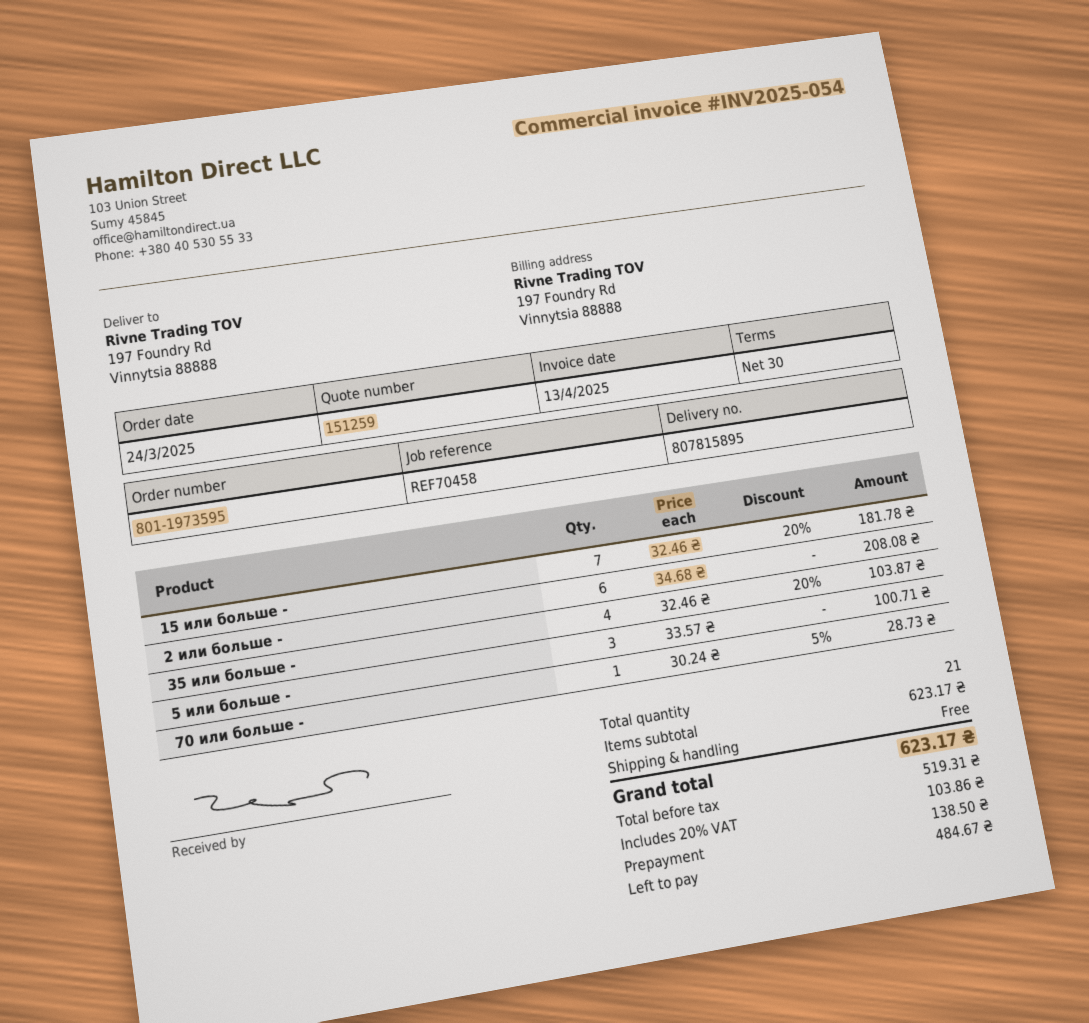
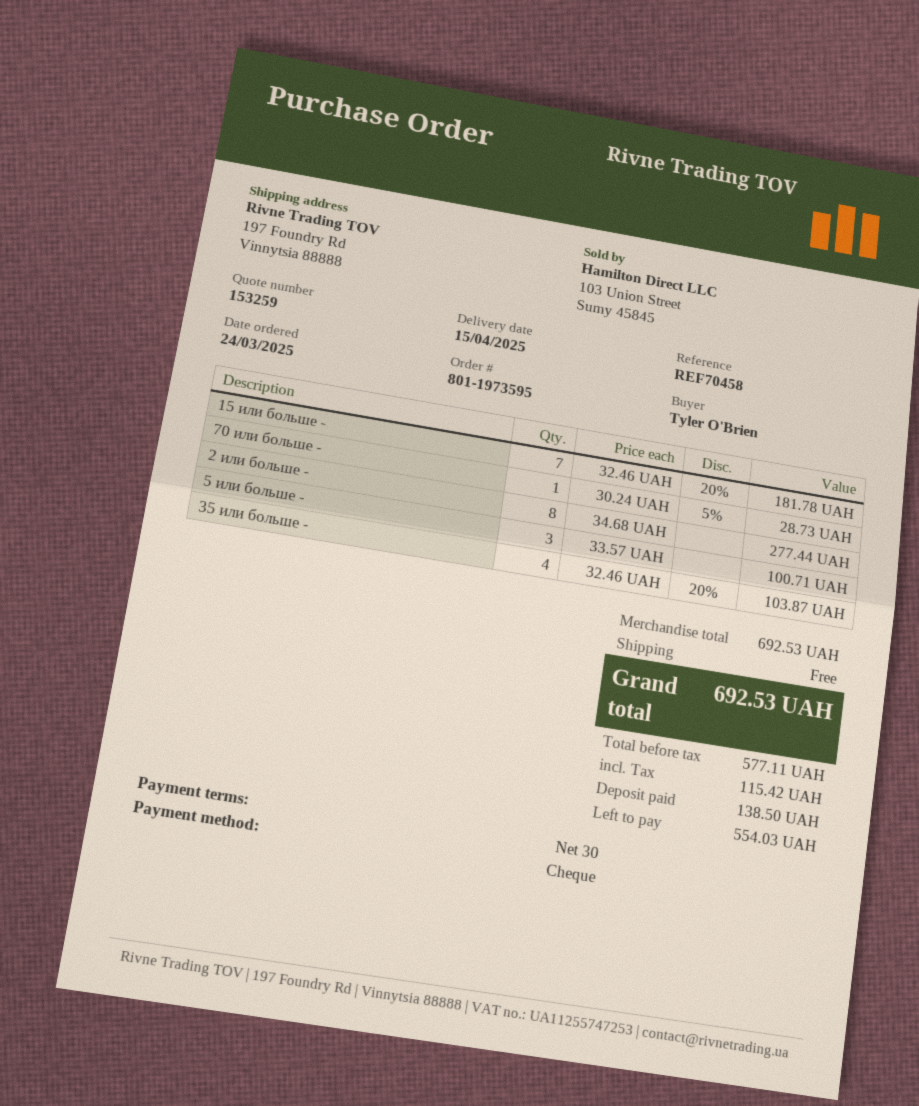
quote number: 151259 -> 153259
2 или больше -: 6 x 34.68 = 208.08 -> 8 x 34.68 = 277.44
subtotal: 623.17 -> 692.53
net: 519.31 -> 577.11
tax: 103.86 -> 115.42
total: 623.17 -> 692.53
balance: 484.67 -> 554.03

